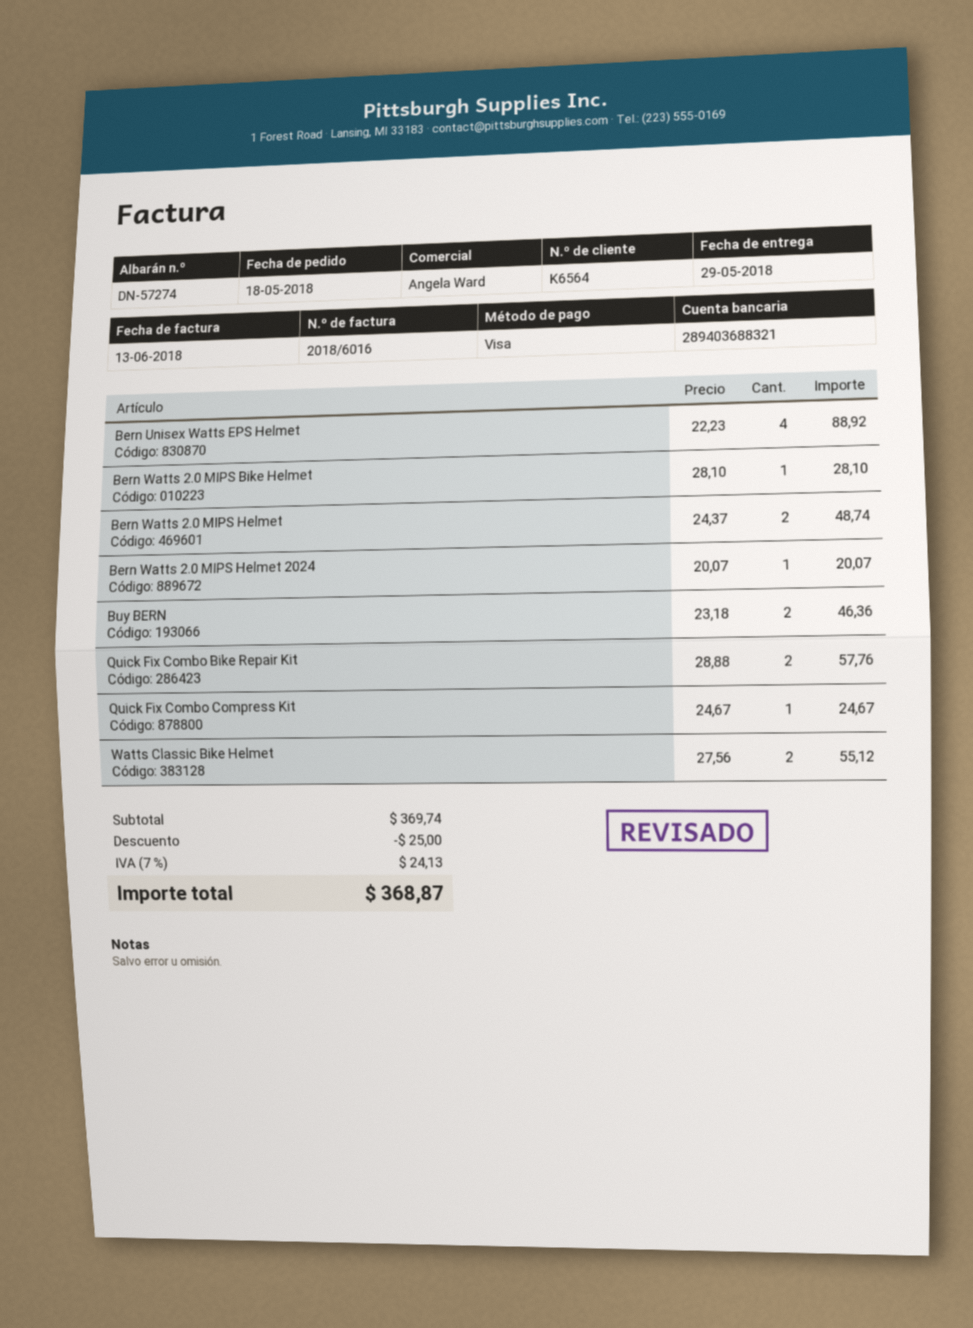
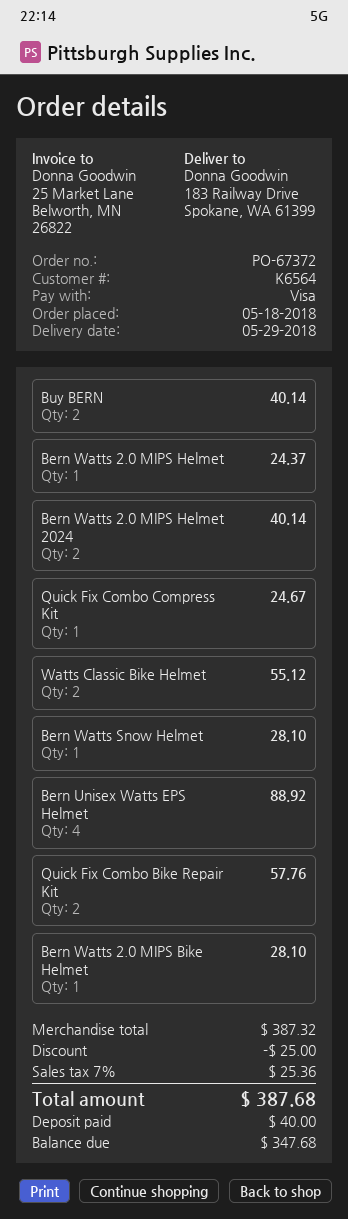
Bern Watts 2.0 MIPS Helmet: 2 for 48.74 -> 1 for 24.37
Bern Watts 2.0 MIPS Helmet 2024: 1 for 20.07 -> 2 for 40.14
Buy BERN: 2 for 46.36 -> 2 for 40.14
Bern Watts Snow Helmet: none -> 1 for 28.10
subtotal: 369.74 -> 387.32
tax: 7% = 24.13 -> 7% = 25.36
total: 368.87 -> 387.68

